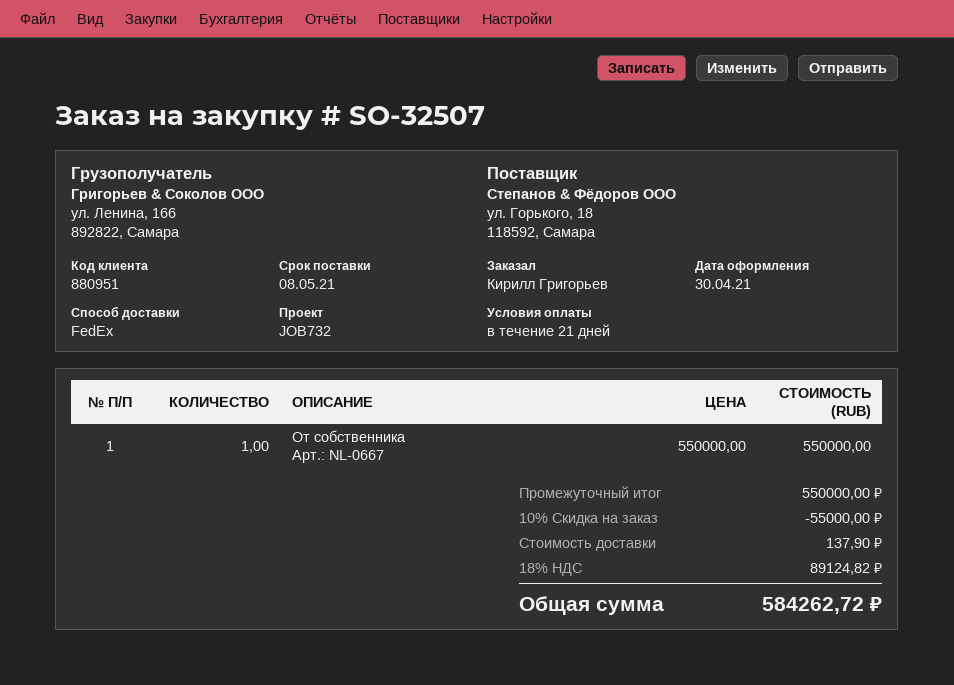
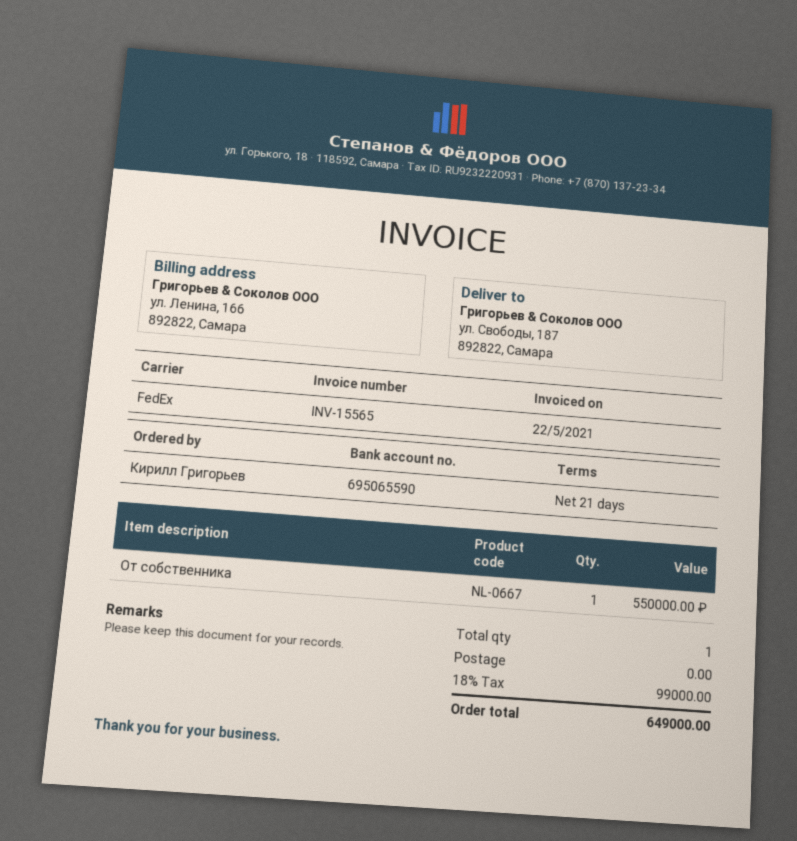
ship to: ул. Ленина, 166, 892822, Самара -> ул. Свободы, 187, 892822, Самара
discount: 10% = 55000.00 -> none
shipping: 137.90 -> 0.00
tax: 18% = 89124.82 -> 18% = 99000.00
total: 584262.72 -> 649000.00

